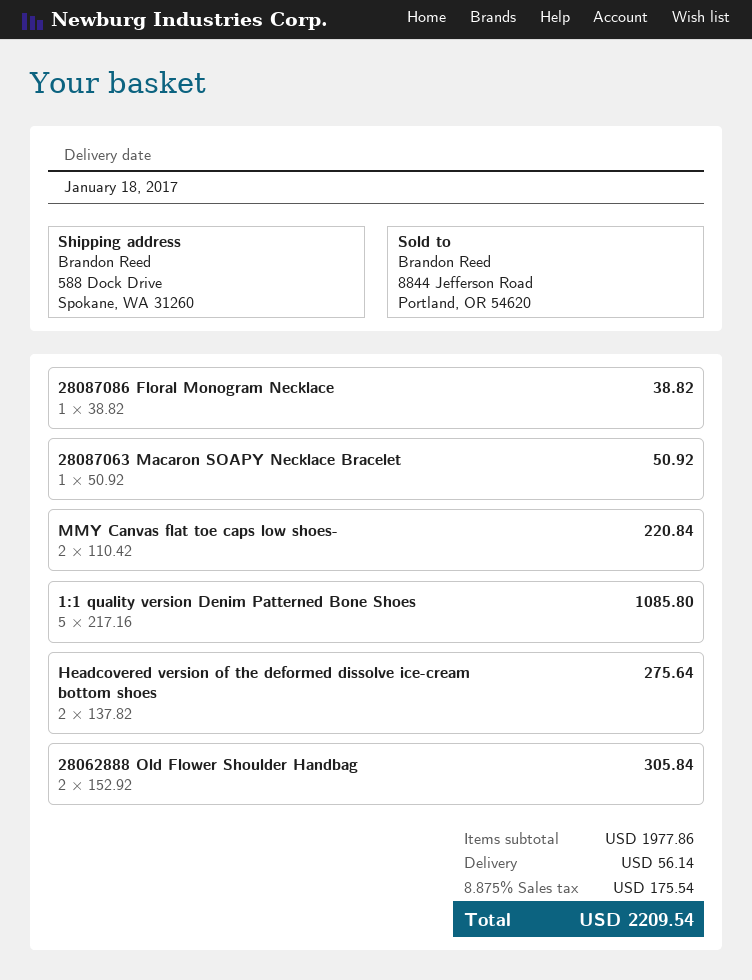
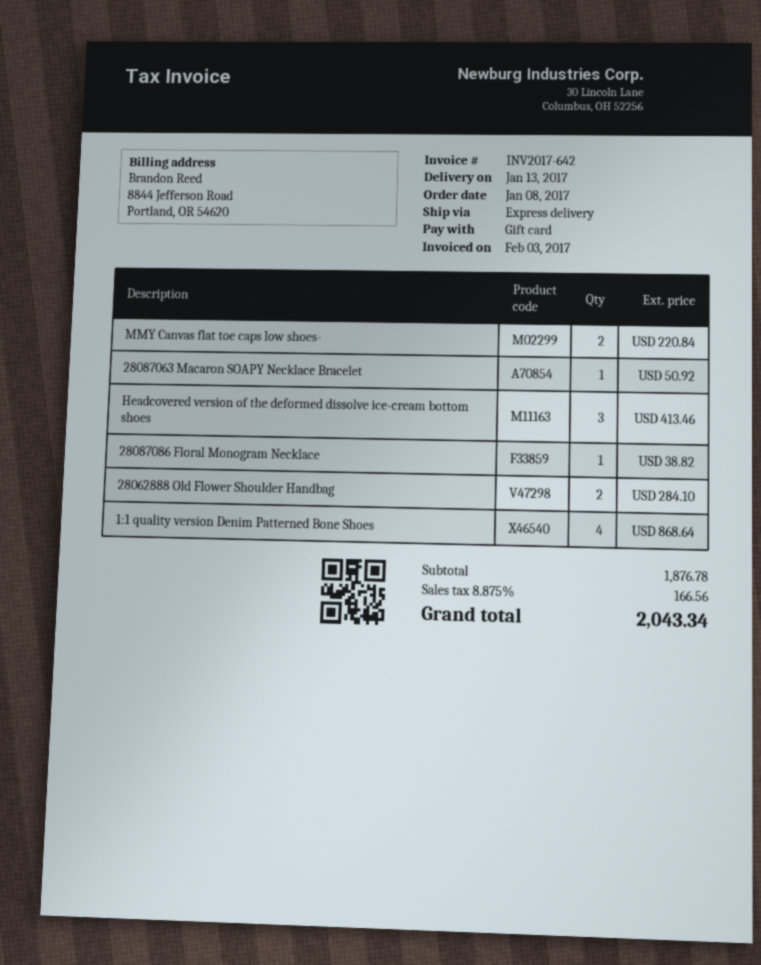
delivery date: 2017-01-18 -> 2017-01-13
1:1 quality version Denim Patterned Bone Shoes: 5 for 1085.80 -> 4 for 868.64
Headcovered version of the deformed dissolve ice-cream bottom shoes: 2 for 275.64 -> 3 for 413.46
28062888 Old Flower Shoulder Handbag: 2 for 305.84 -> 2 for 284.10
subtotal: 1977.86 -> 1876.78
shipping: 56.14 -> none
tax: 8.875% = 175.54 -> 8.875% = 166.56
total: 2209.54 -> 2043.34

